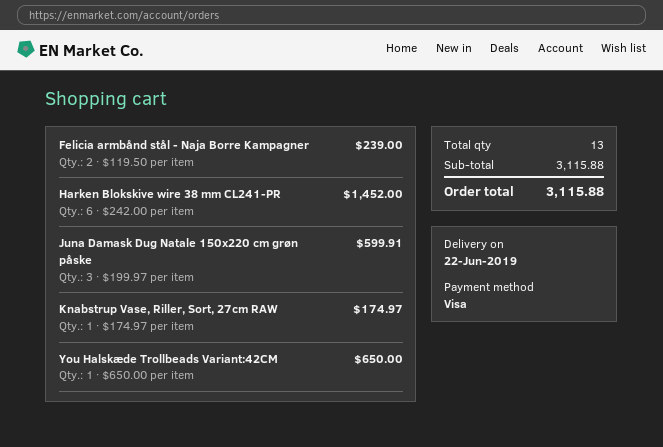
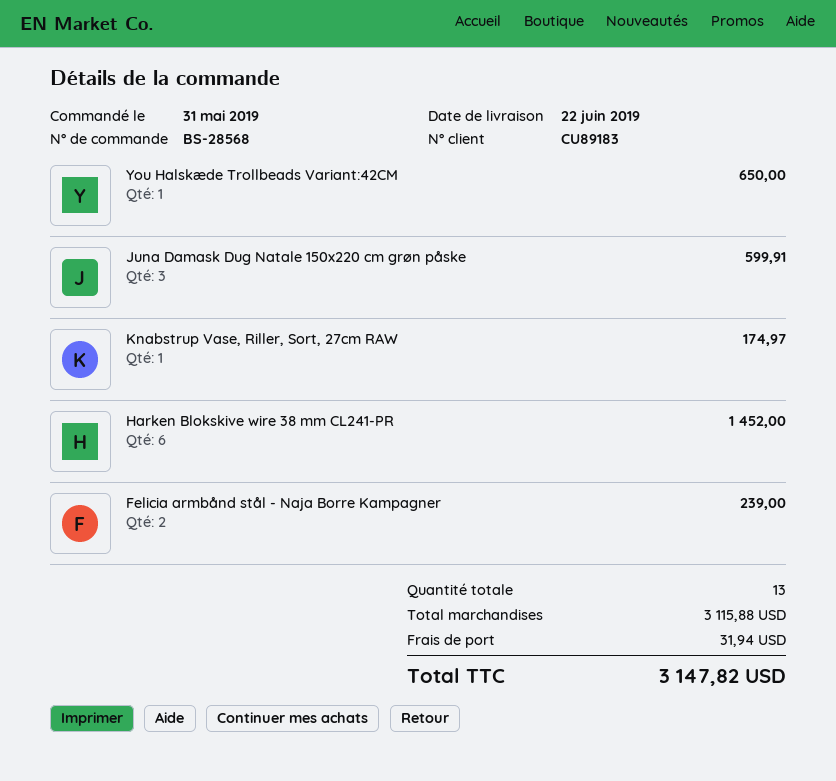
shipping: none -> 31.94
total: 3115.88 -> 3147.82

